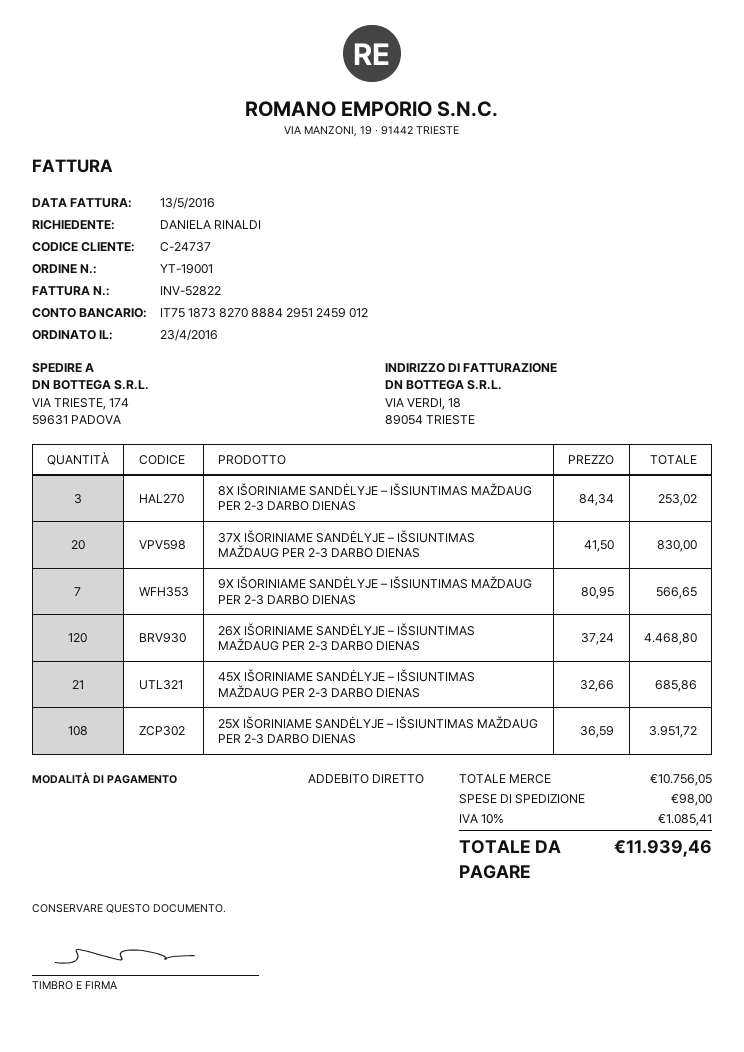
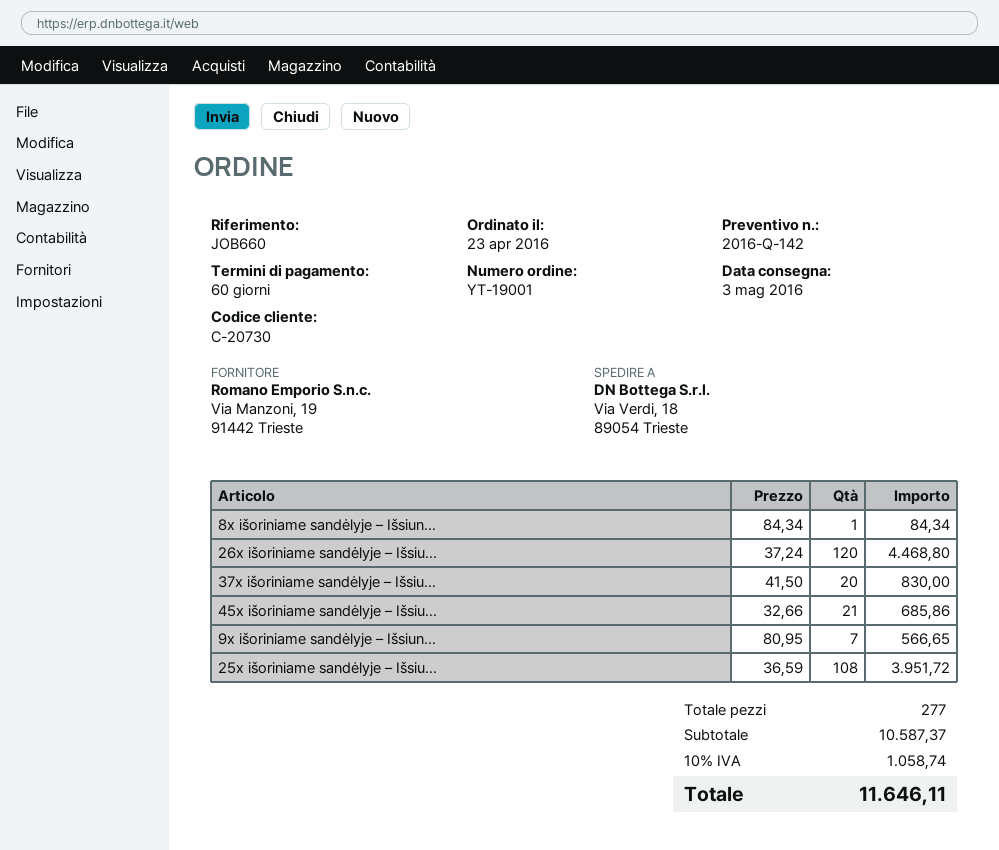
customer number: C-24737 -> C-20730
ship to: VIA TRIESTE, 174, 59631 PADOVA -> Via Verdi, 18, 89054 Trieste
8X IŠORINIAME SANDĖLYJE – IŠSIUNTIMAS MAŽDAUG PER 2-3 DARBO DIENAS: 3 x 84.34 = 253.02 -> 1 x 84.34 = 84.34
subtotal: 10756.05 -> 10587.37
shipping: 98.00 -> none
tax: 10% = 1085.41 -> 10% = 1058.74
total: 11939.46 -> 11646.11

